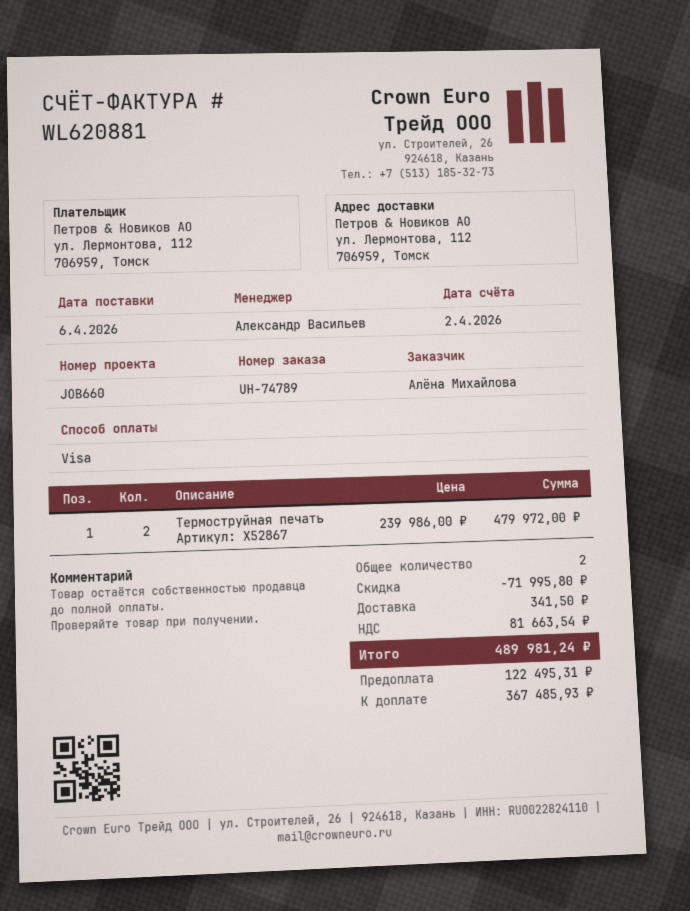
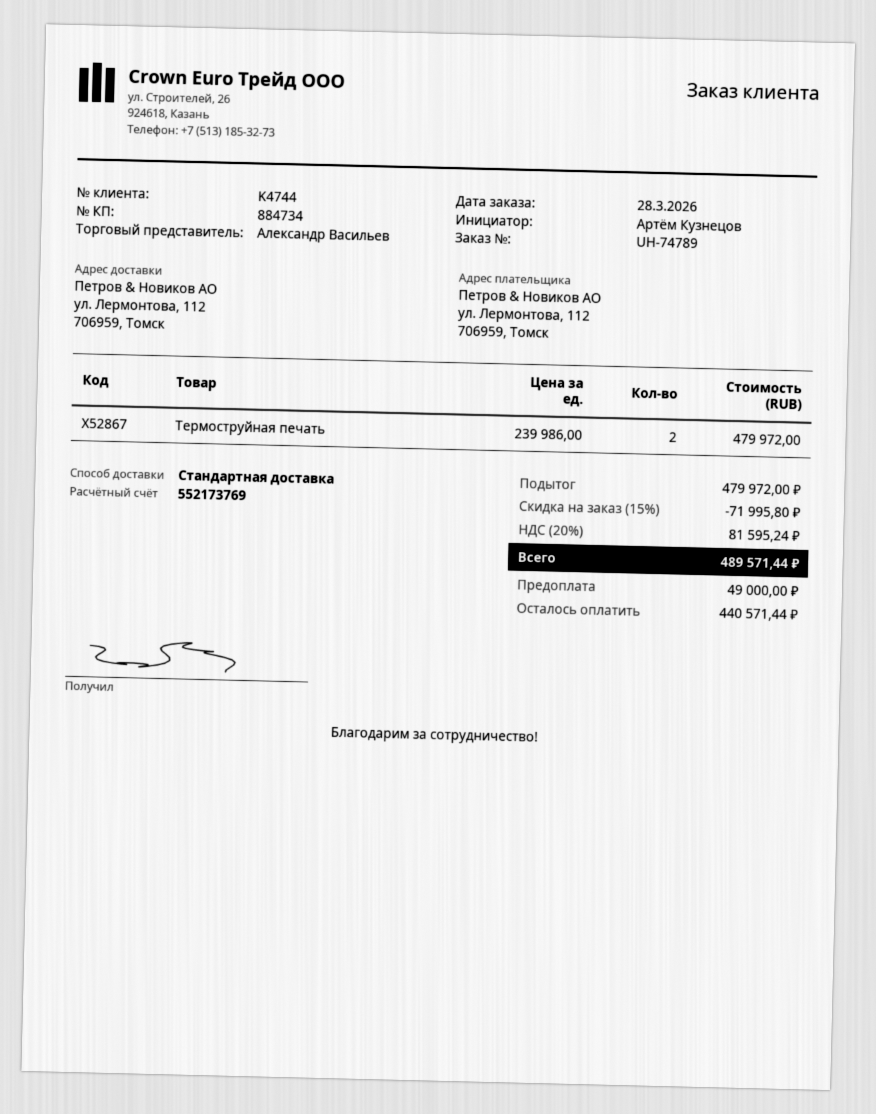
ordered by: Алёна Михайлова -> Артём Кузнецов
shipping: 341.50 -> none
tax: 81663.54 -> 81595.24
total: 489981.24 -> 489571.44
deposit: 122495.31 -> 49000.00
balance: 367485.93 -> 440571.44

